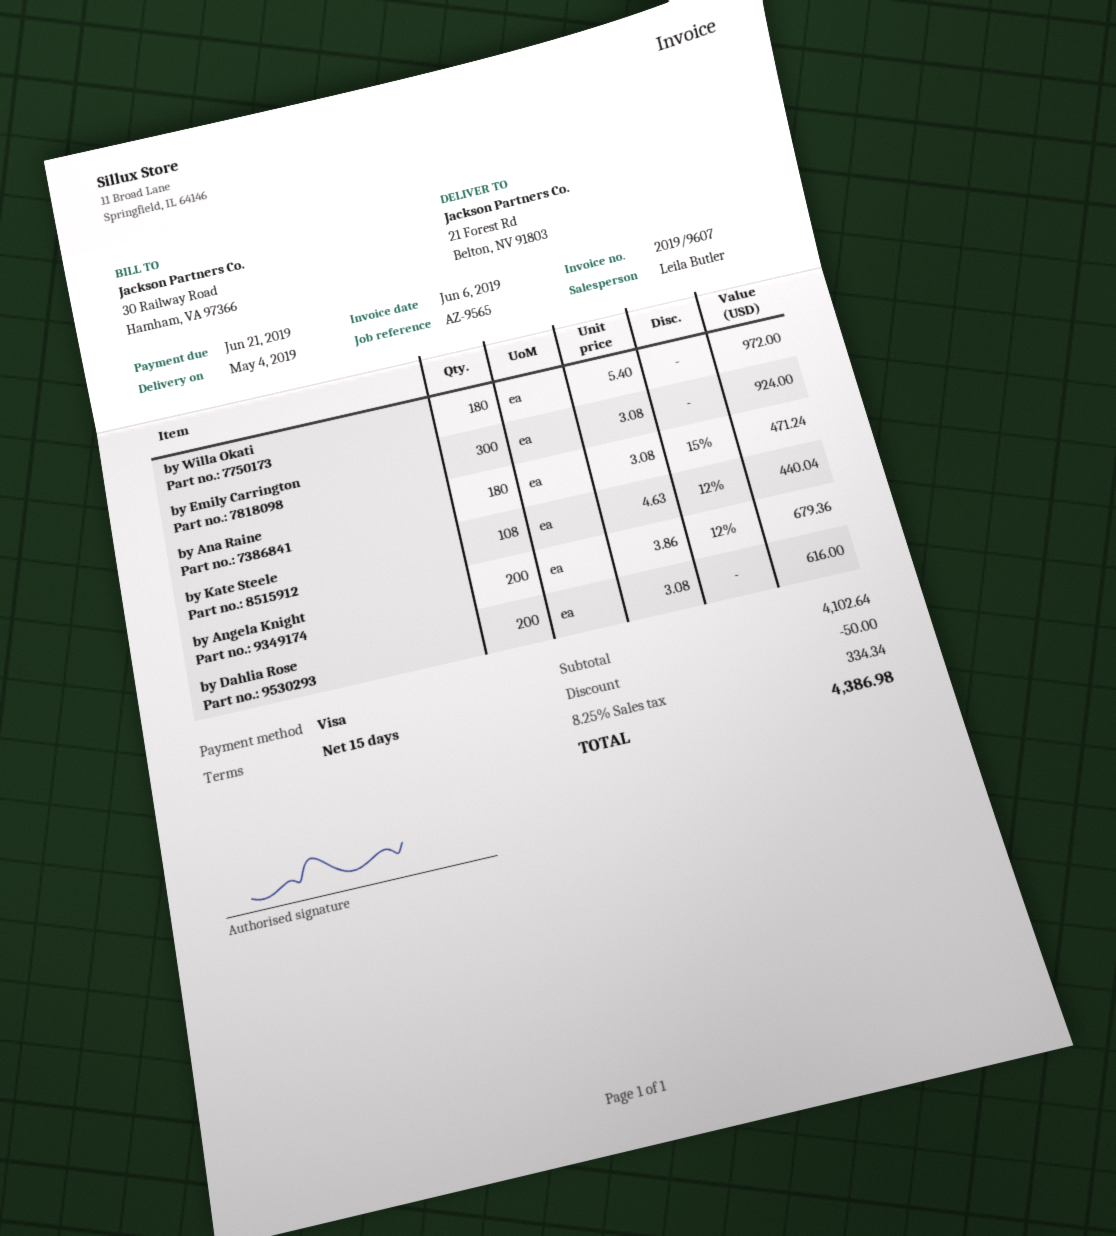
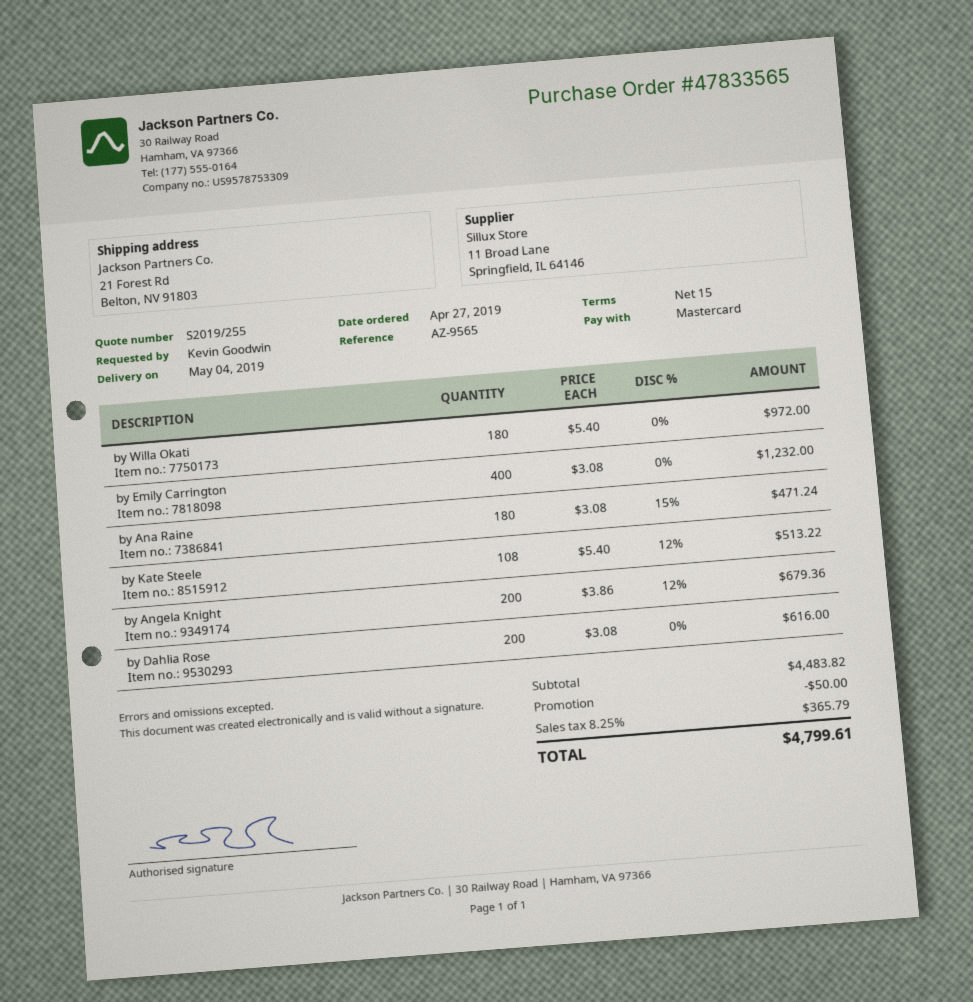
payment method: Visa -> Mastercard
by Emily Carrington: 300 x 3.08 = 924.00 -> 400 x 3.08 = 1232.00
by Kate Steele: 108 x 4.63 - 12% = 440.04 -> 108 x 5.40 - 12% = 513.22
subtotal: 4102.64 -> 4483.82
tax: 8.25% = 334.34 -> 8.25% = 365.79
total: 4386.98 -> 4799.61

